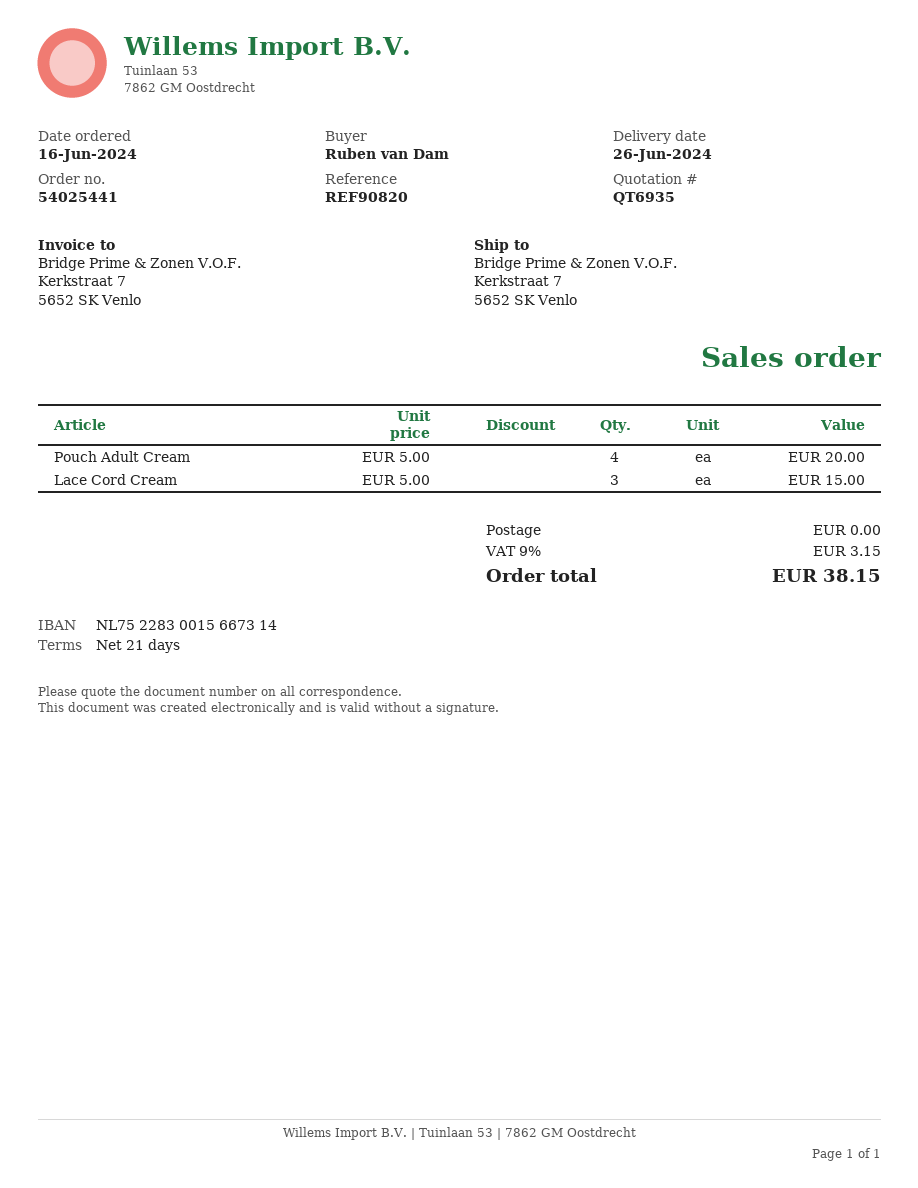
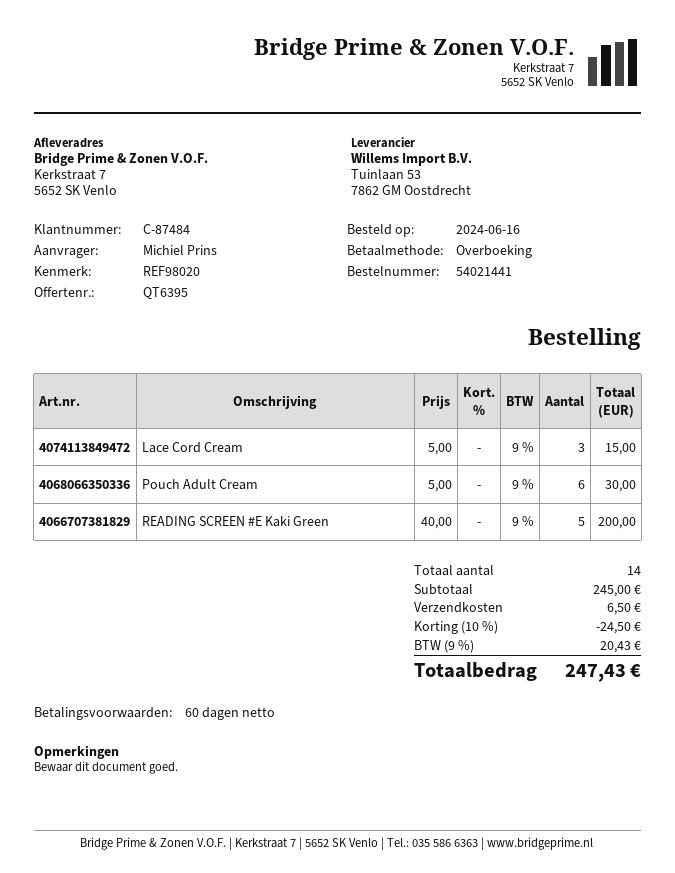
quote number: QT6935 -> QT6395
order number: 54025441 -> 54021441
payment terms: 21 days -> 60 days
reference: REF90820 -> REF98020
ordered by: Ruben van Dam -> Michiel Prins
Pouch Adult Cream: 4 x 5.00 = 20.00 -> 6 x 5.00 = 30.00
READING SCREEN #E Kaki Green: none -> 5 x 40.00 = 200.00
discount: none -> 10% = 24.50
shipping: 0.00 -> 6.50
tax: 9% = 3.15 -> 9% = 20.43
total: 38.15 -> 247.43

